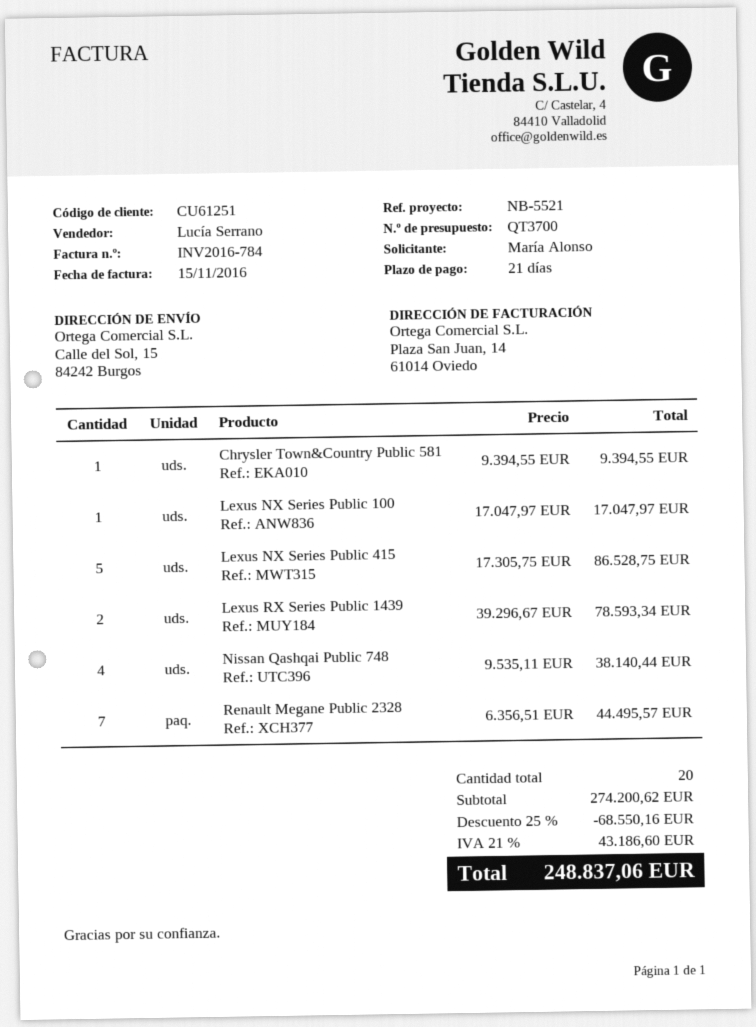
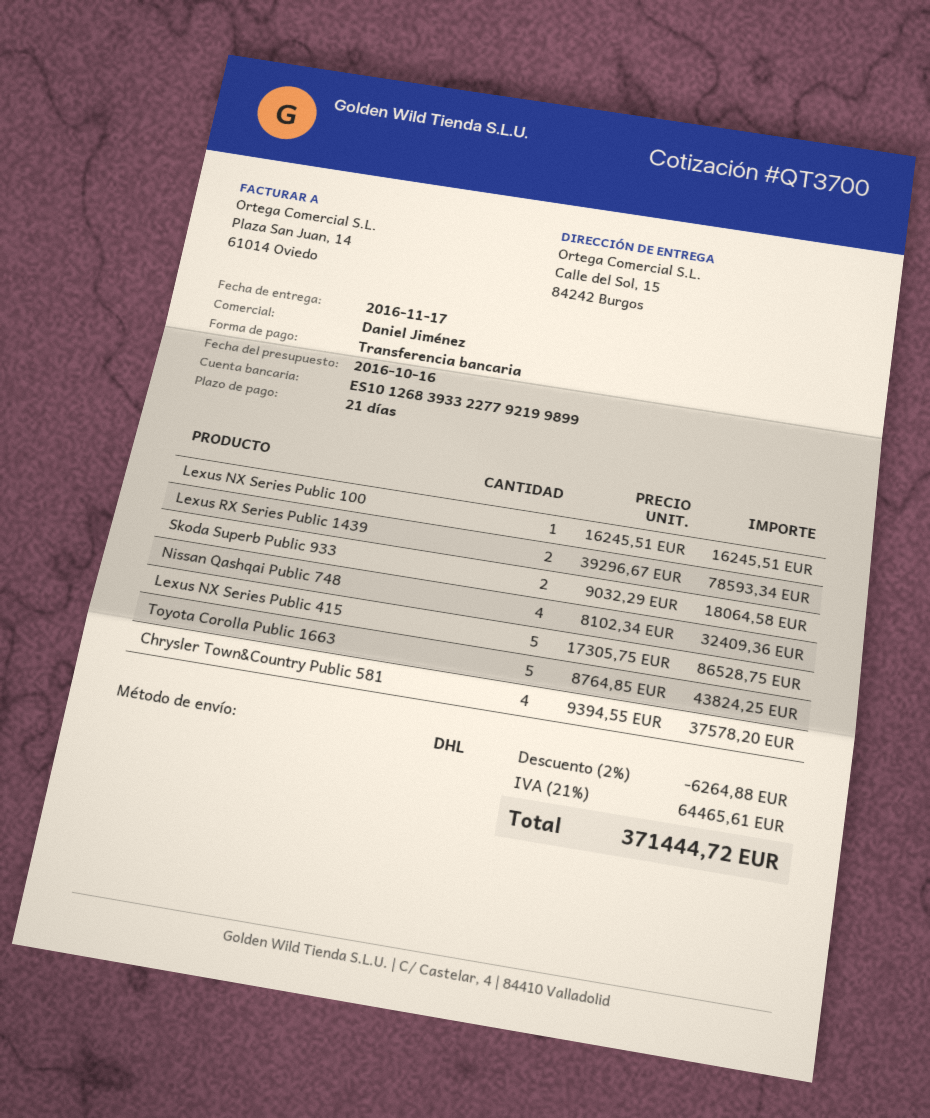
sales rep: Lucía Serrano -> Daniel Jiménez
Chrysler Town&Country Public 581: 1 x 9394.55 = 9394.55 -> 4 x 9394.55 = 37578.20
Lexus NX Series Public 100: 1 x 17047.97 = 17047.97 -> 1 x 16245.51 = 16245.51
Nissan Qashqai Public 748: 4 x 9535.11 = 38140.44 -> 4 x 8102.34 = 32409.36
Renault Megane Public 2328: 7 x 6356.51 = 44495.57 -> none
Skoda Superb Public 933: none -> 2 x 9032.29 = 18064.58
Toyota Corolla Public 1663: none -> 5 x 8764.85 = 43824.25
discount: 25% = 68550.16 -> 2% = 6264.88
tax: 21% = 43186.60 -> 21% = 64465.61
total: 248837.06 -> 371444.72

